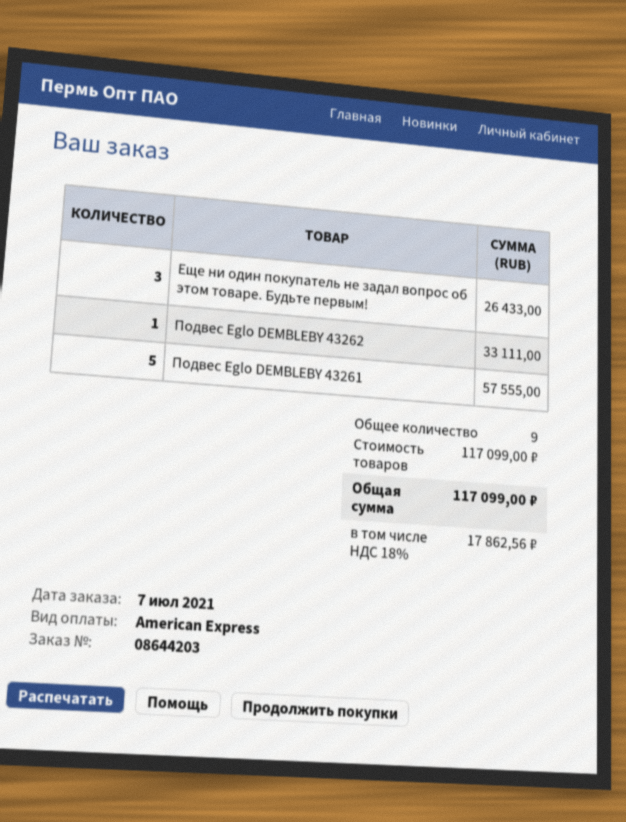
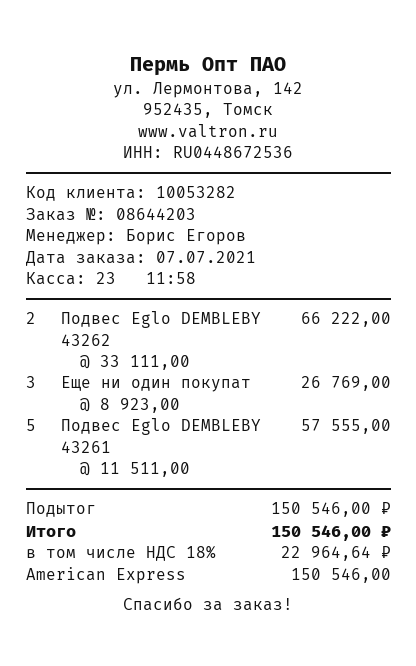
Еще ни один покупатель не задал вопрос об этом товаре. Будьте первым!: 3 for 26433.00 -> 3 for 26769.00
Подвес Eglo DEMBLEBY 43262: 1 for 33111.00 -> 2 for 66222.00
subtotal: 117099.00 -> 150546.00
tax: 18% = 17862.56 -> 18% = 22964.64
total: 117099.00 -> 150546.00

